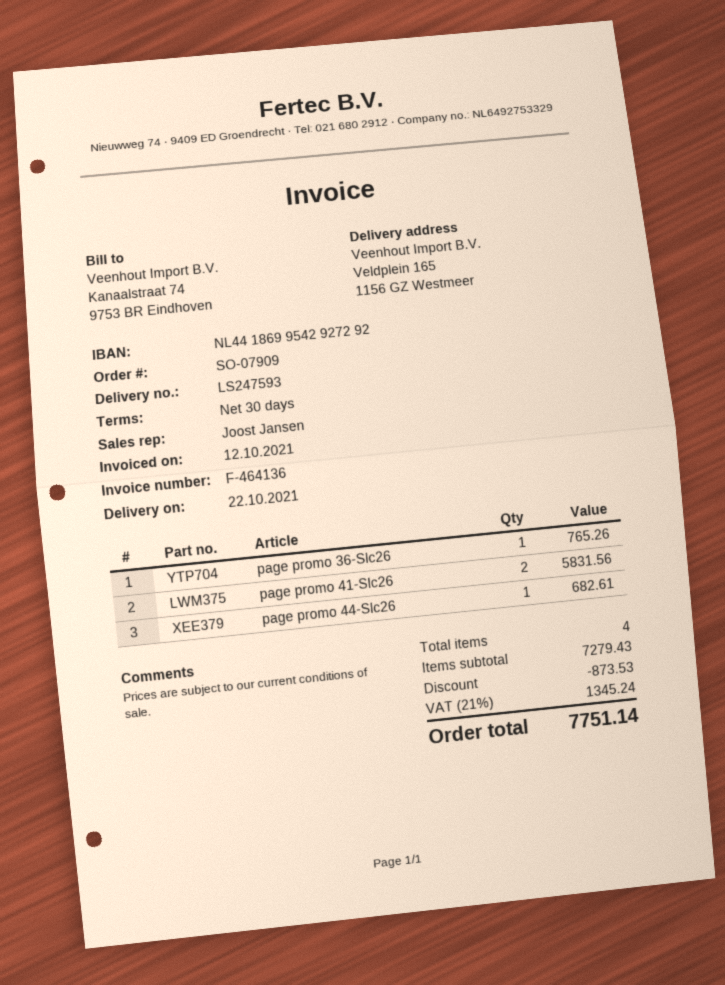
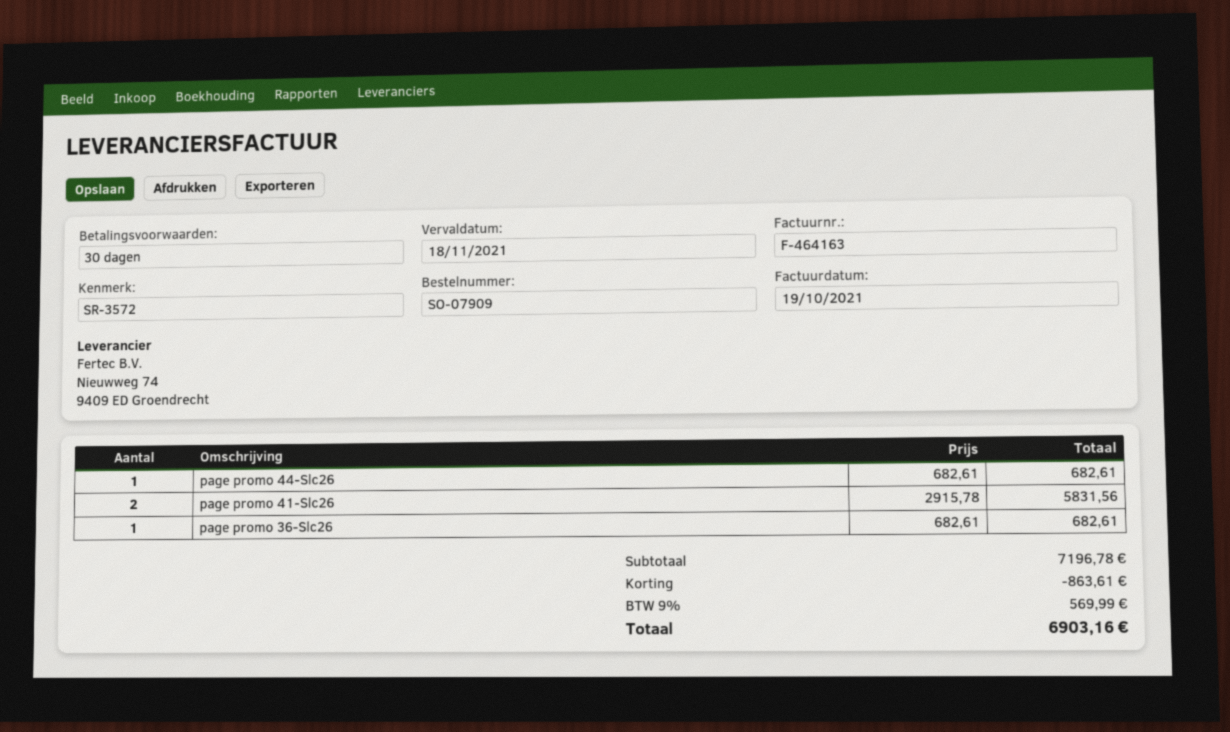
invoice number: F-464136 -> F-464163
invoice date: 2021-10-12 -> 2021-10-19
page promo 36-Slc26: 1 for 765.26 -> 1 for 682.61
subtotal: 7279.43 -> 7196.78
discount: 873.53 -> 863.61
tax: 21% = 1345.24 -> 9% = 569.99
total: 7751.14 -> 6903.16

